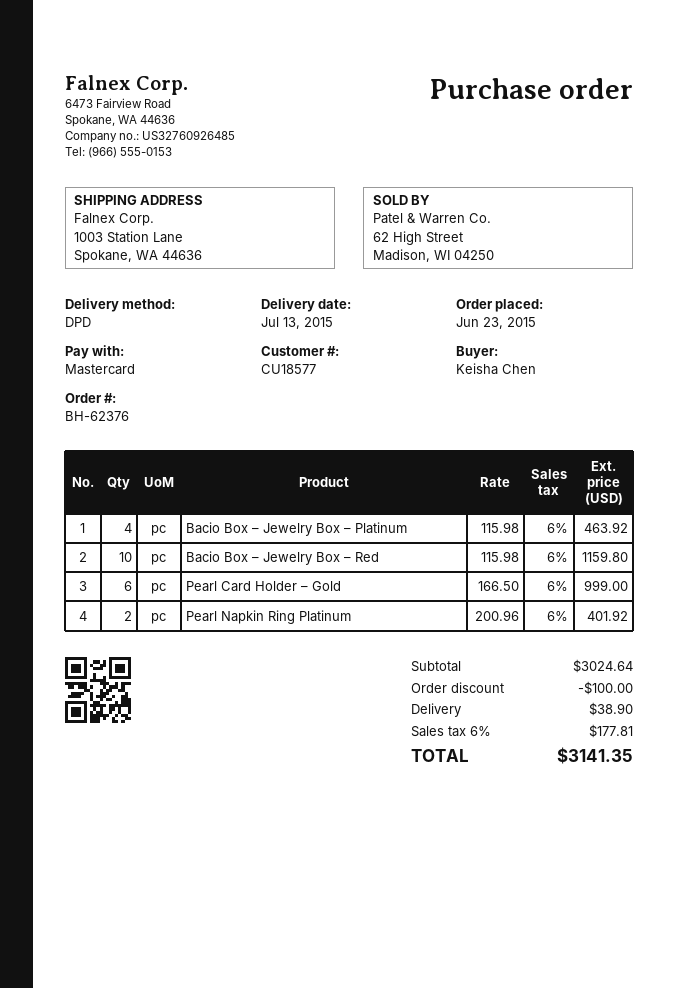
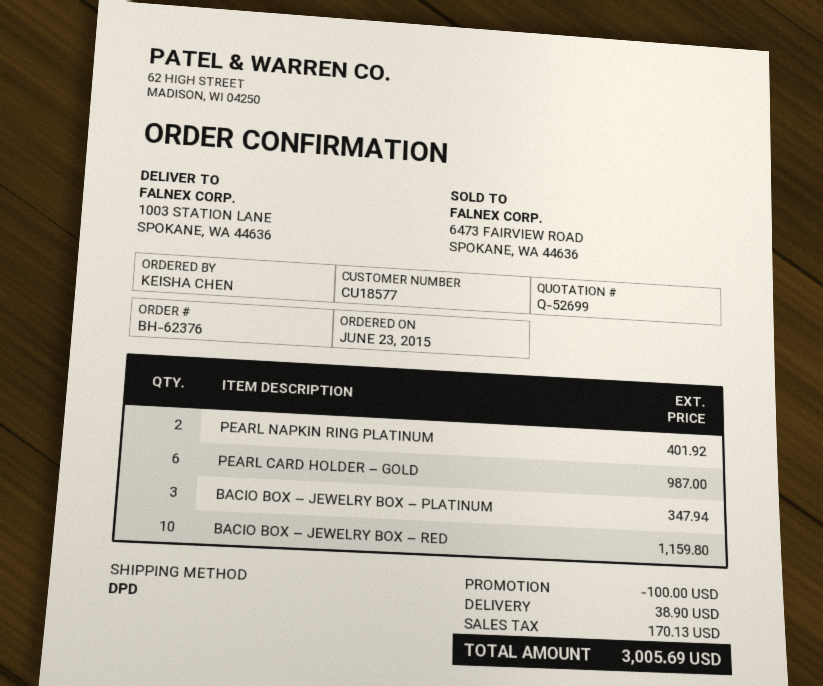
Bacio Box – Jewelry Box – Platinum: 4 for 463.92 -> 3 for 347.94
Pearl Card Holder – Gold: 6 for 999.00 -> 6 for 987.00
tax: 177.81 -> 170.13
total: 3141.35 -> 3005.69

